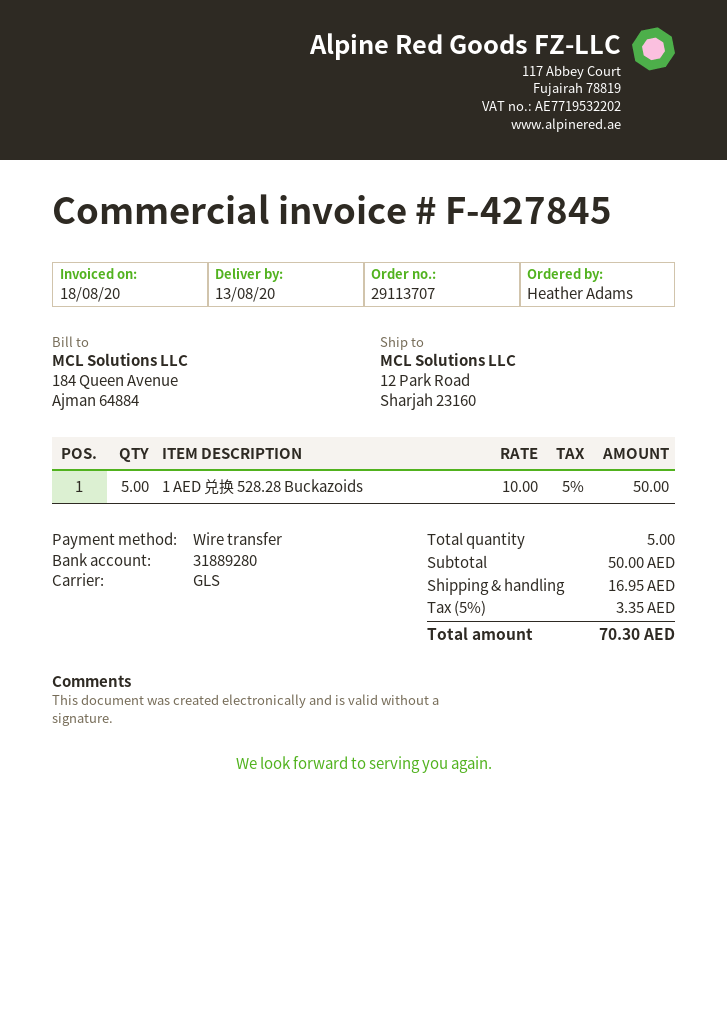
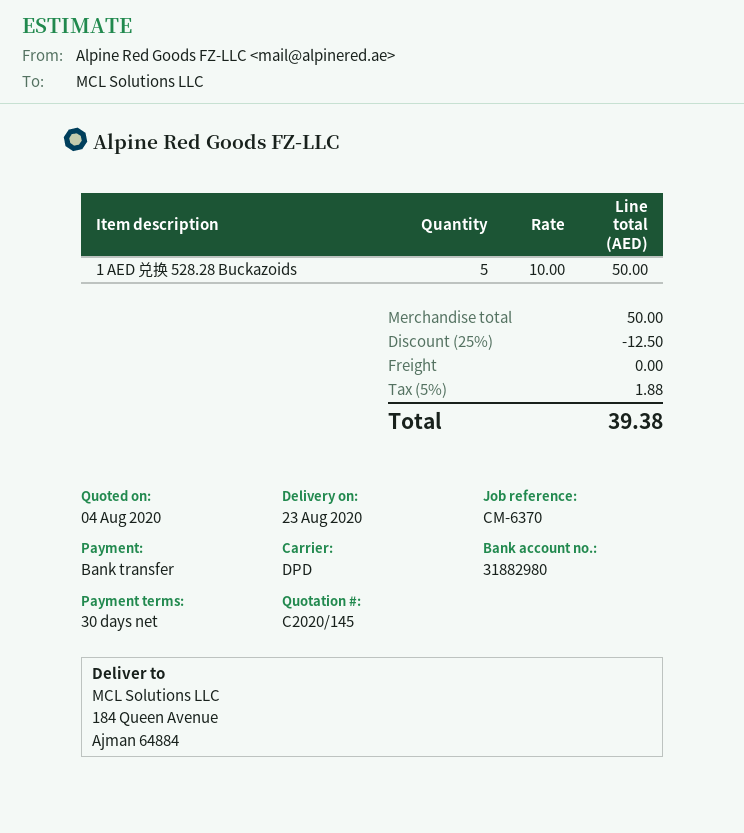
delivery date: 2020-08-13 -> 2020-08-23
bank account: 31889280 -> 31882980
shipping method: GLS -> DPD
ship to: 12 Park Road, Sharjah 23160 -> 184 Queen Avenue, Ajman 64884
discount: none -> 25% = 12.50
shipping: 16.95 -> 0.00
tax: 5% = 3.35 -> 5% = 1.88
total: 70.30 -> 39.38

